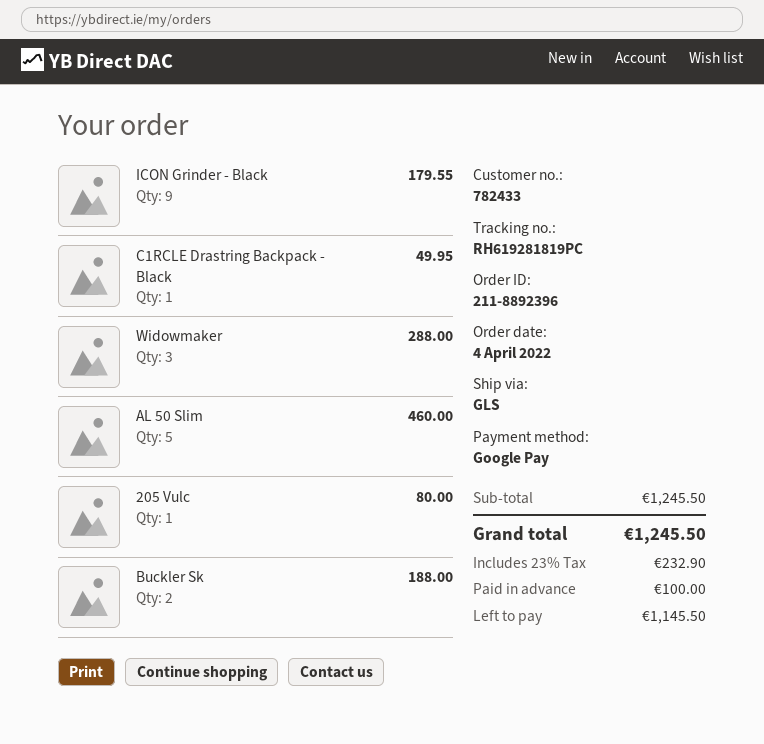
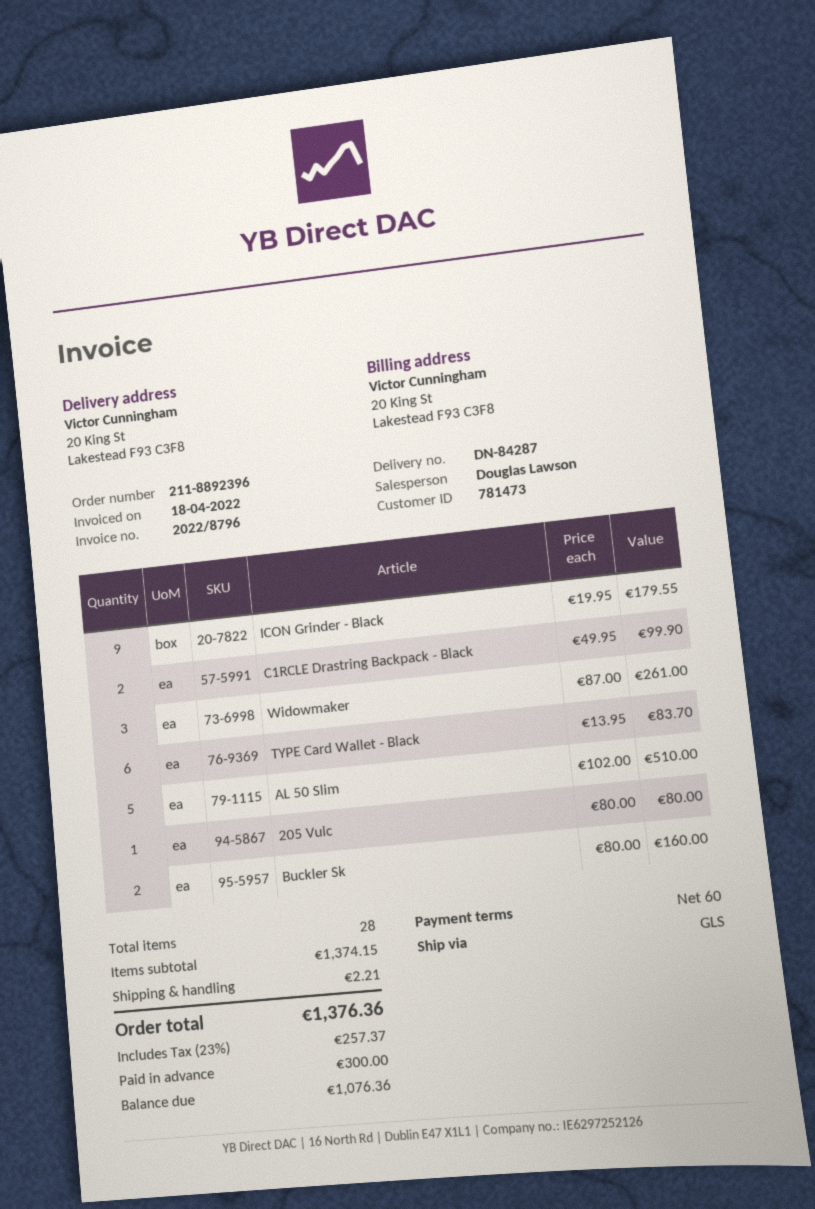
customer number: 782433 -> 781473
C1RCLE Drastring Backpack - Black: 1 for 49.95 -> 2 for 99.90
Widowmaker: 3 for 288.00 -> 3 for 261.00
AL 50 Slim: 5 for 460.00 -> 5 for 510.00
Buckler Sk: 2 for 188.00 -> 2 for 160.00
TYPE Card Wallet - Black: none -> 6 for 83.70
subtotal: 1245.50 -> 1374.15
shipping: none -> 2.21
tax: 23% = 232.90 -> 23% = 257.37
total: 1245.50 -> 1376.36
deposit: 100.00 -> 300.00
balance: 1145.50 -> 1076.36

